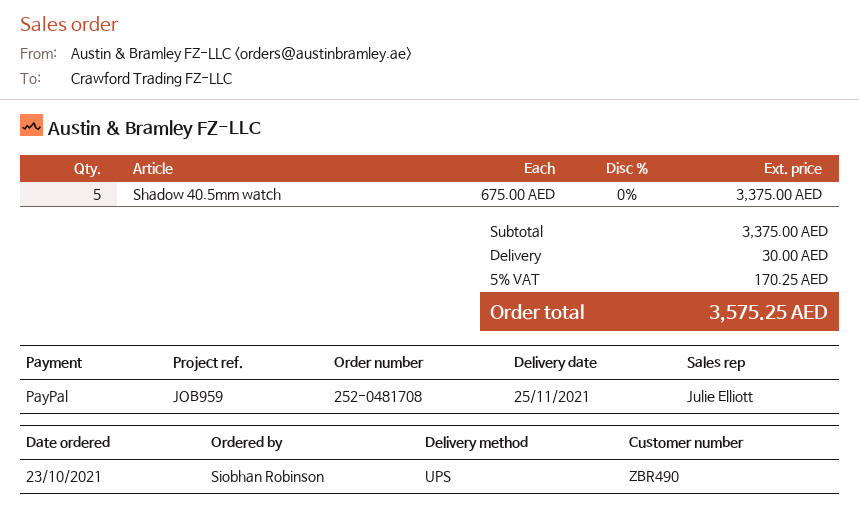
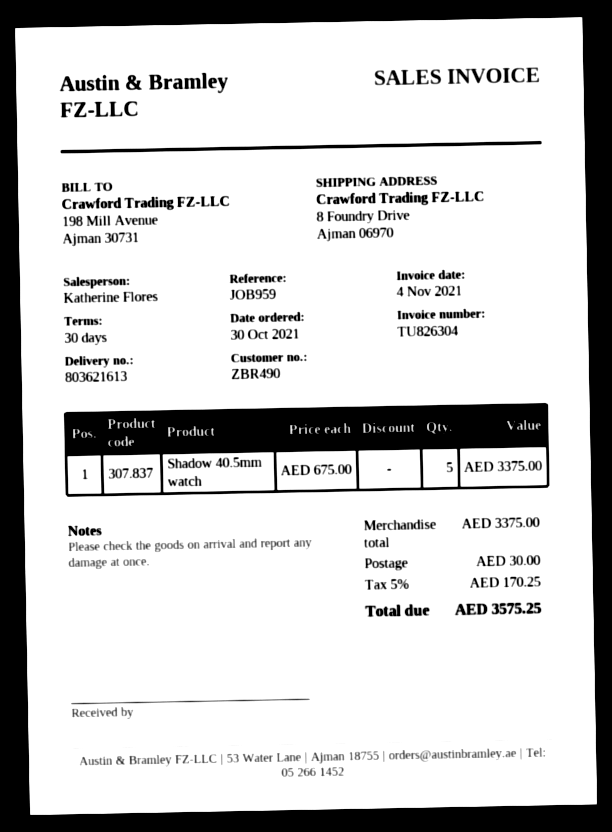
order date: 2021-10-23 -> 2021-10-30
sales rep: Julie Elliott -> Katherine Flores

